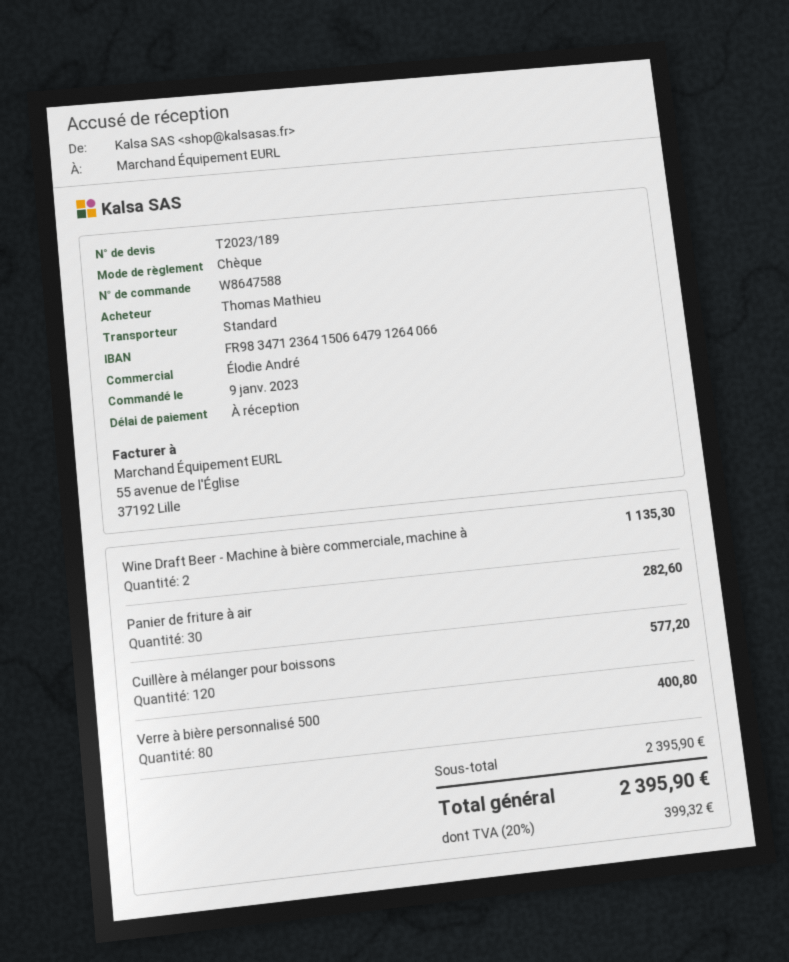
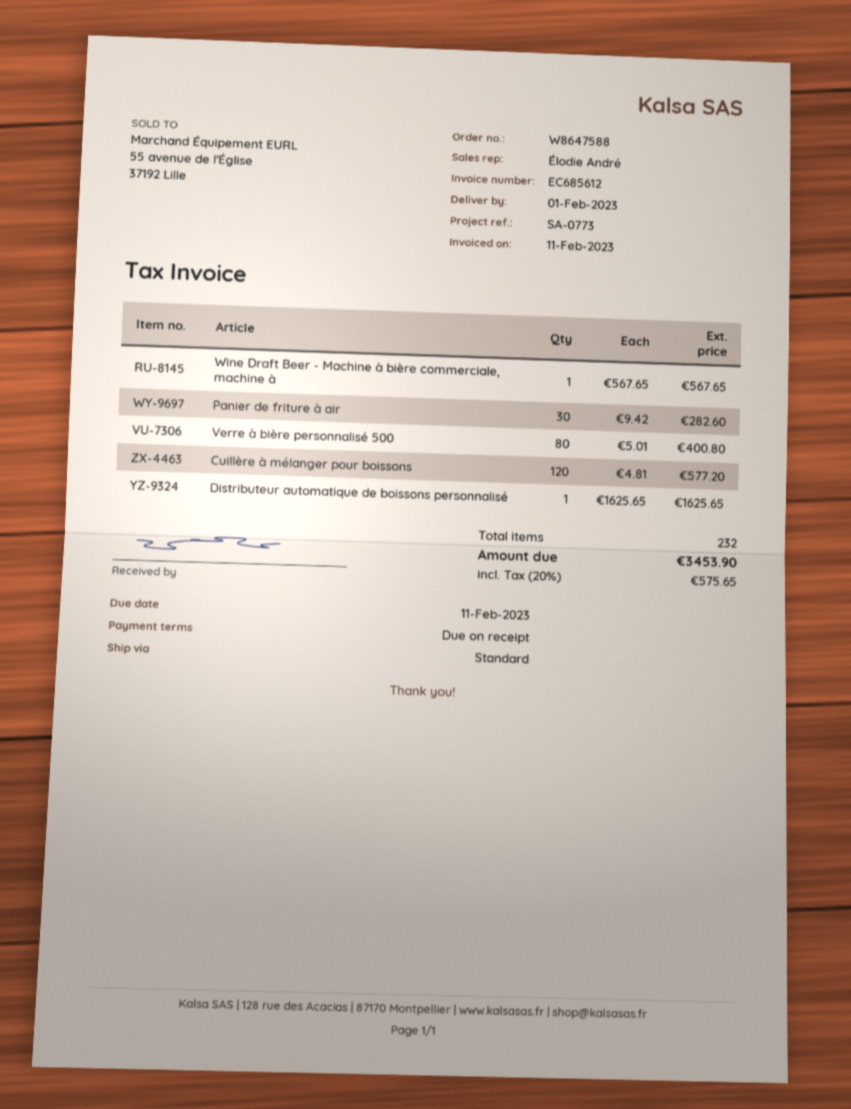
Wine Draft Beer - Machine à bière commerciale, machine à: 2 for 1135.30 -> 1 for 567.65
Distributeur automatique de boissons personnalisé: none -> 1 for 1625.65
tax: 20% = 399.32 -> 20% = 575.65
total: 2395.90 -> 3453.90

